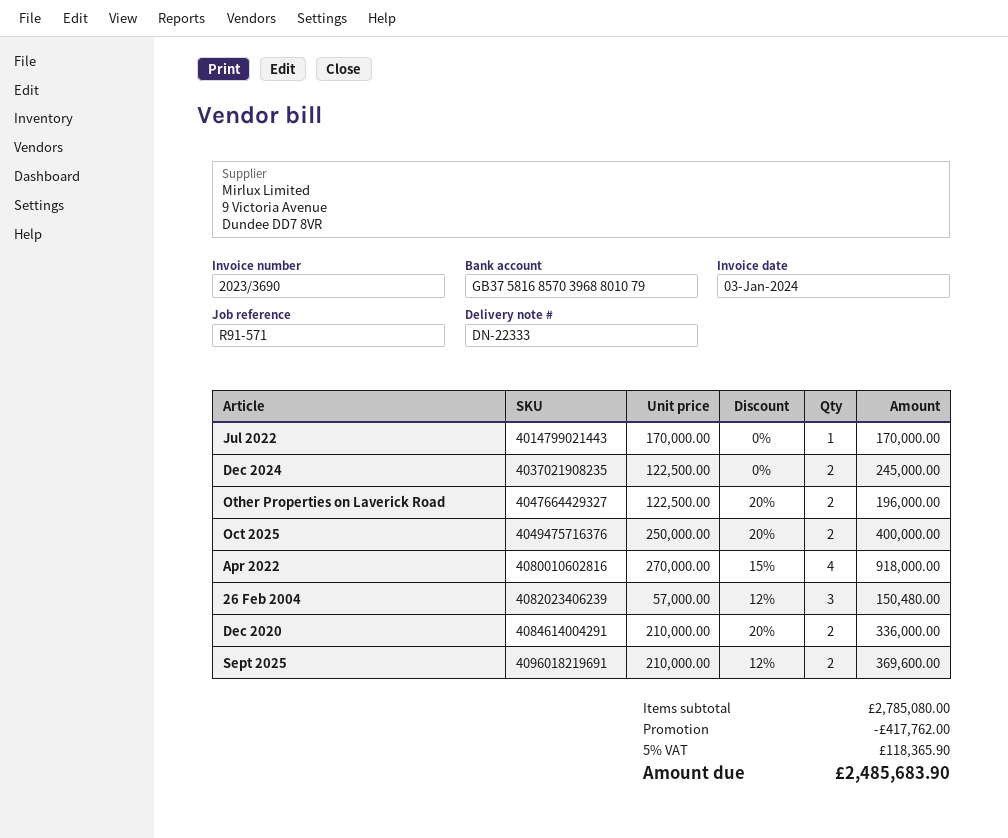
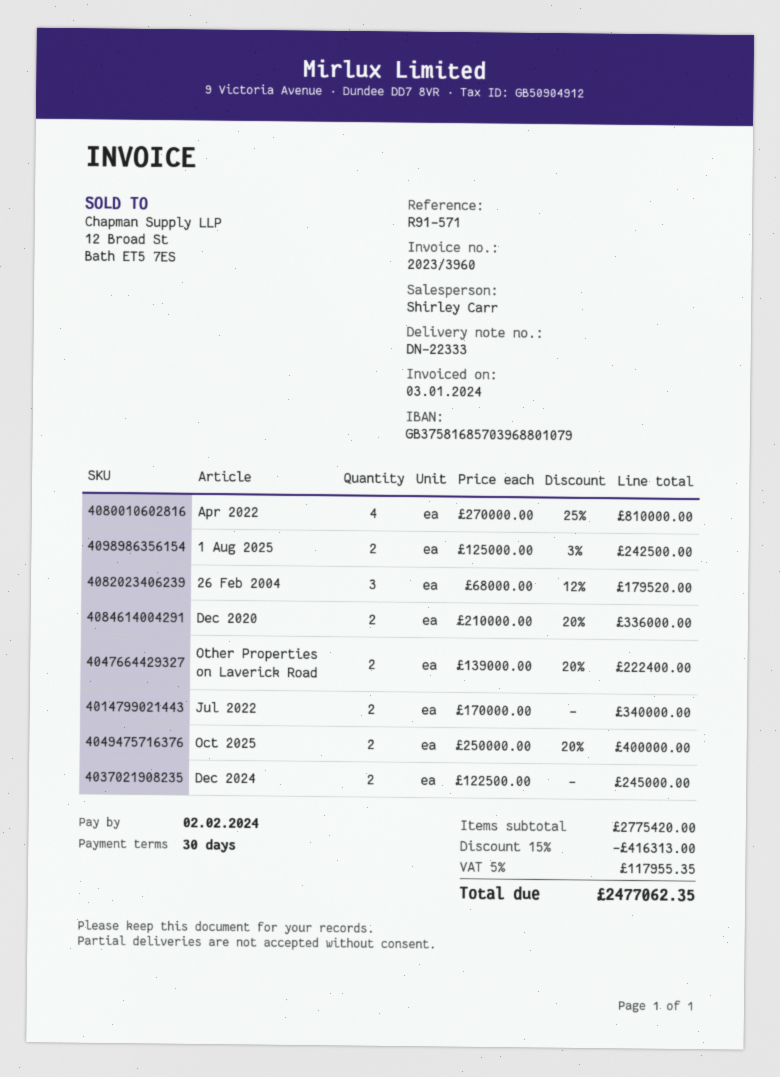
invoice number: 2023/3690 -> 2023/3960
Jul 2022: 1 x 170000.00 = 170000.00 -> 2 x 170000.00 = 340000.00
Other Properties on Laverick Road: 2 x 122500.00 - 20% = 196000.00 -> 2 x 139000.00 - 20% = 222400.00
Apr 2022: 4 x 270000.00 - 15% = 918000.00 -> 4 x 270000.00 - 25% = 810000.00
26 Feb 2004: 3 x 57000.00 - 12% = 150480.00 -> 3 x 68000.00 - 12% = 179520.00
Sept 2025: 2 x 210000.00 - 12% = 369600.00 -> none
1 Aug 2025: none -> 2 x 125000.00 - 3% = 242500.00
subtotal: 2785080.00 -> 2775420.00
discount: 417762.00 -> 416313.00
tax: 5% = 118365.90 -> 5% = 117955.35
total: 2485683.90 -> 2477062.35

